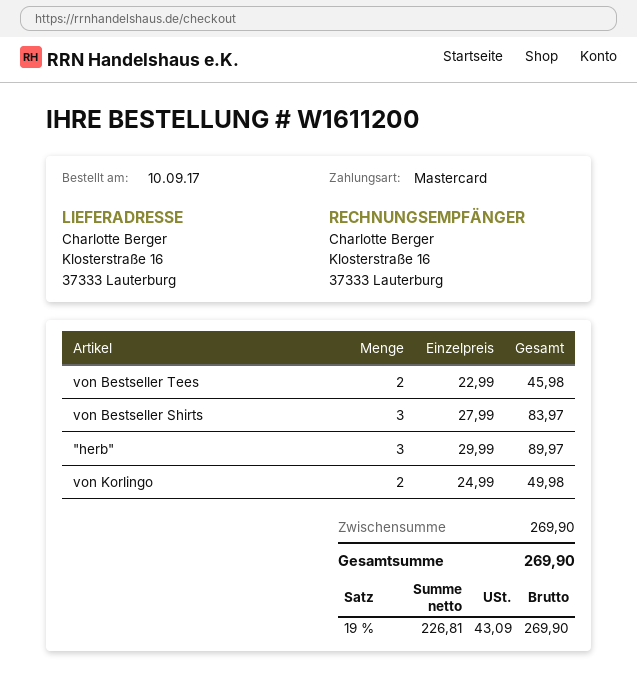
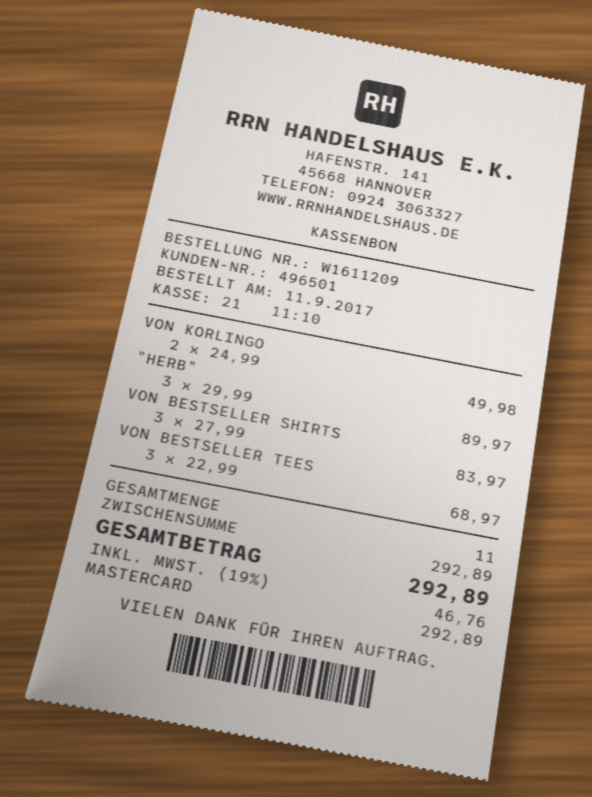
order number: W1611200 -> W1611209
order date: 2017-09-10 -> 2017-09-11
von Bestseller Tees: 2 x 22.99 = 45.98 -> 3 x 22.99 = 68.97
subtotal: 269.90 -> 292.89
tax: 19% = 43.09 -> 19% = 46.76
total: 269.90 -> 292.89

